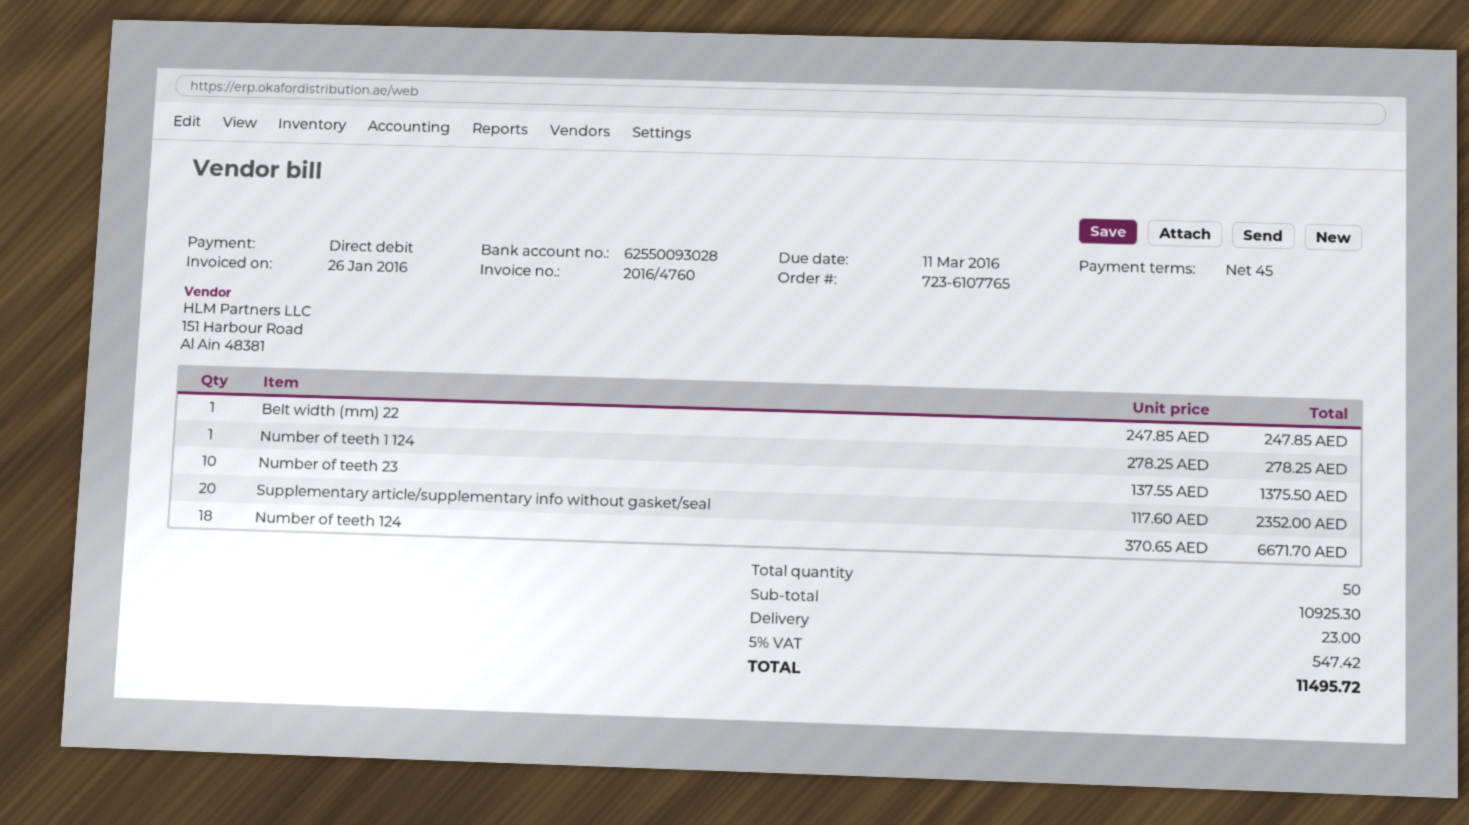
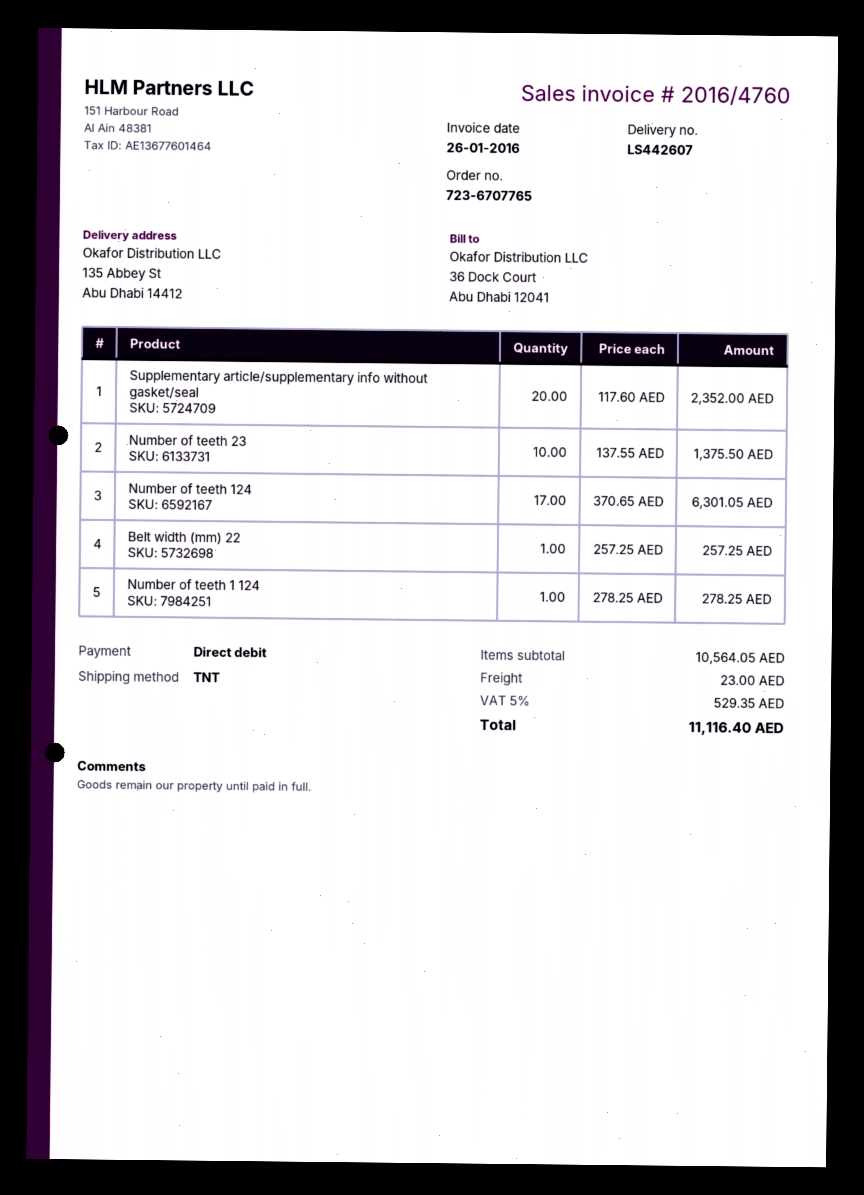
order number: 723-6107765 -> 723-6707765
Belt width (mm) 22: 1 x 247.85 = 247.85 -> 1 x 257.25 = 257.25
Number of teeth 124: 18 x 370.65 = 6671.70 -> 17 x 370.65 = 6301.05
subtotal: 10925.30 -> 10564.05
tax: 5% = 547.42 -> 5% = 529.35
total: 11495.72 -> 11116.40

